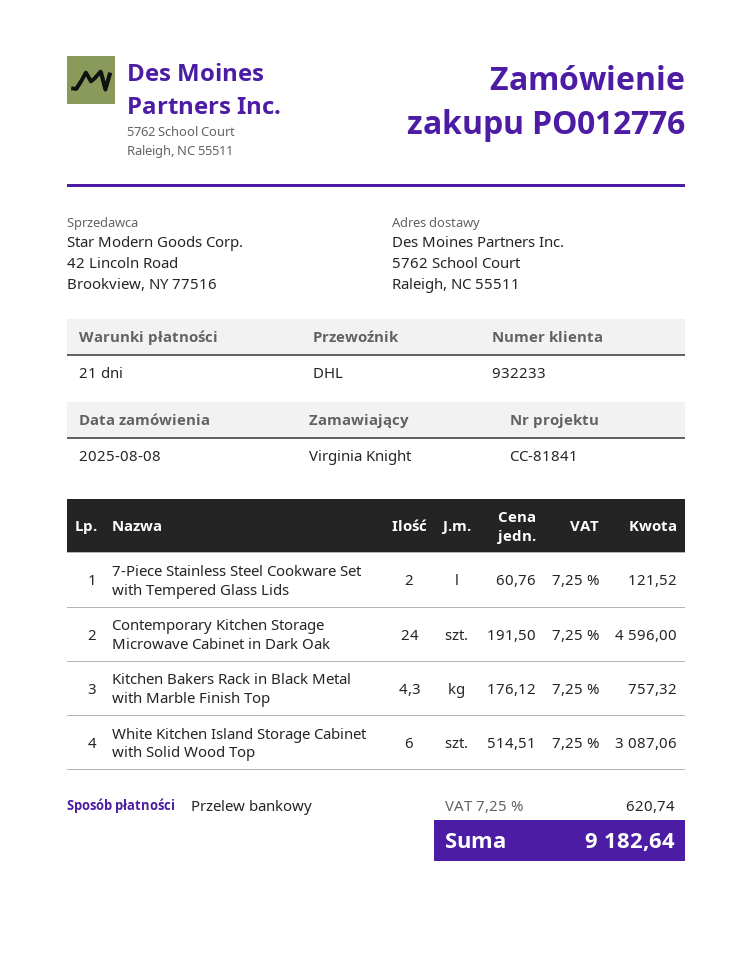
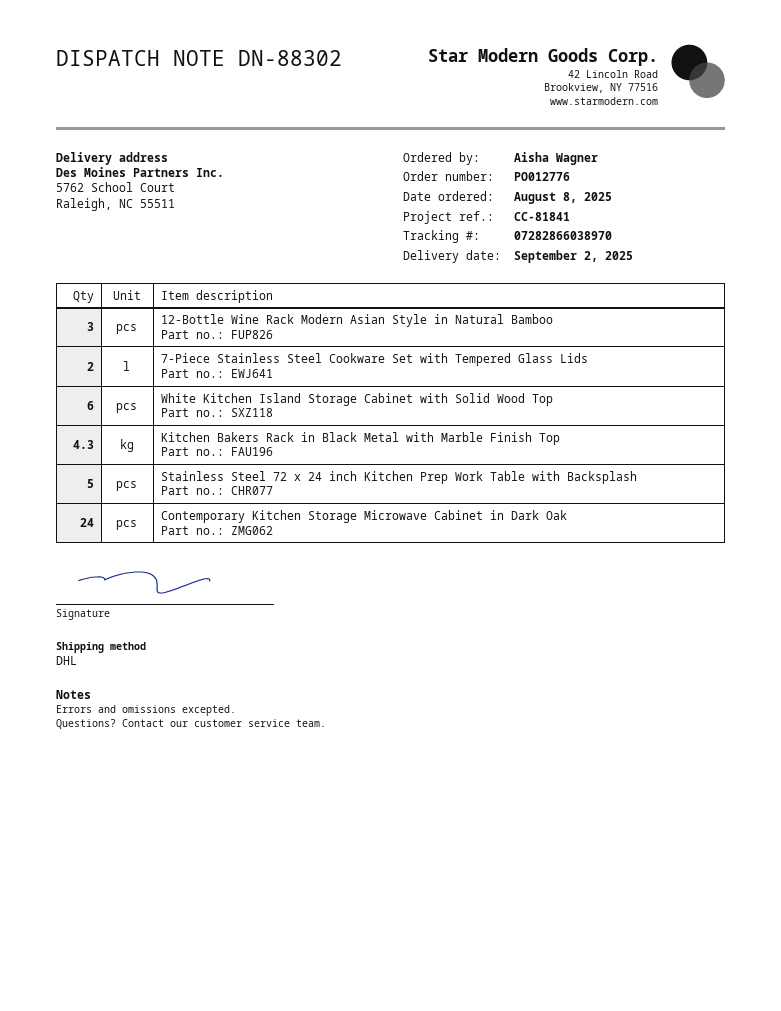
ordered by: Virginia Knight -> Aisha Wagner
12-Bottle Wine Rack Modern Asian Style in Natural Bamboo: none -> 3
Stainless Steel 72 x 24 inch Kitchen Prep Work Table with Backsplash: none -> 5

